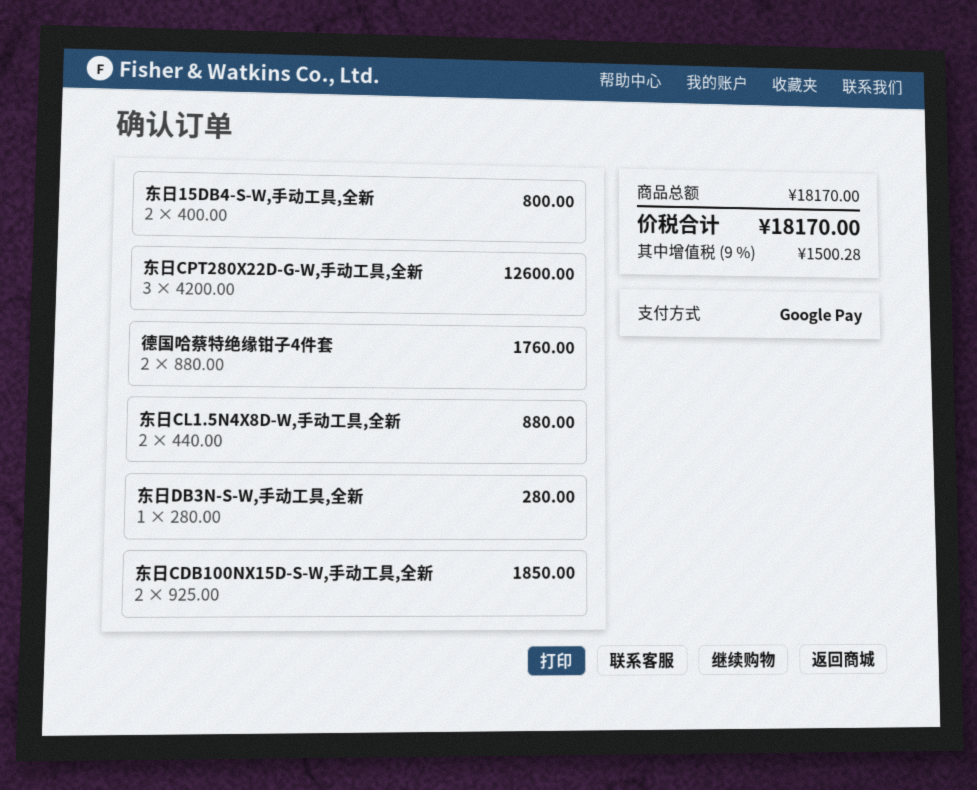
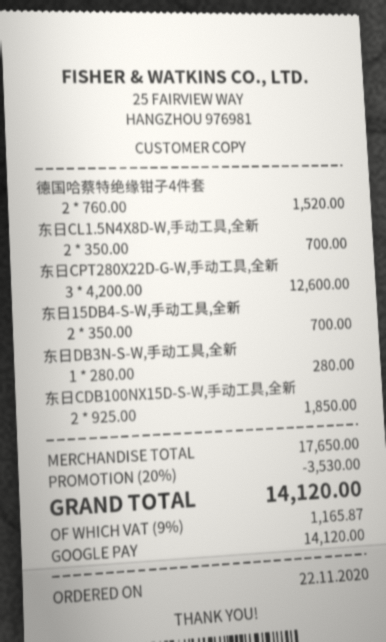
东日15DB4-S-W,手动工具,全新: 2 x 400.00 = 800.00 -> 2 x 350.00 = 700.00
德国哈蔡特绝缘钳子4件套: 2 x 880.00 = 1760.00 -> 2 x 760.00 = 1520.00
东日CL1.5N4X8D-W,手动工具,全新: 2 x 440.00 = 880.00 -> 2 x 350.00 = 700.00
subtotal: 18170.00 -> 17650.00
discount: none -> 20% = 3530.00
tax: 9% = 1500.28 -> 9% = 1165.87
total: 18170.00 -> 14120.00

